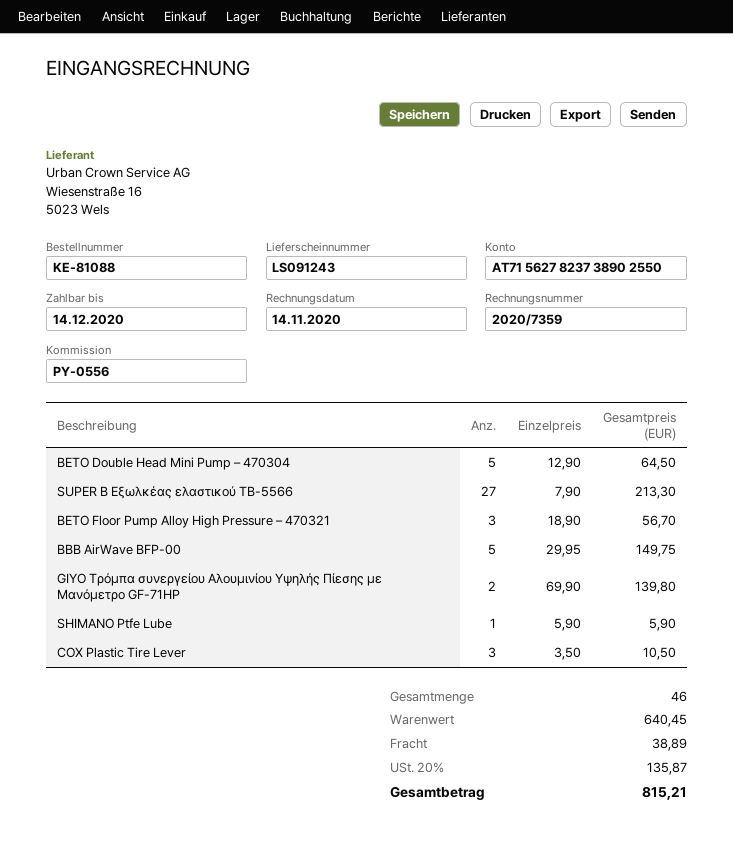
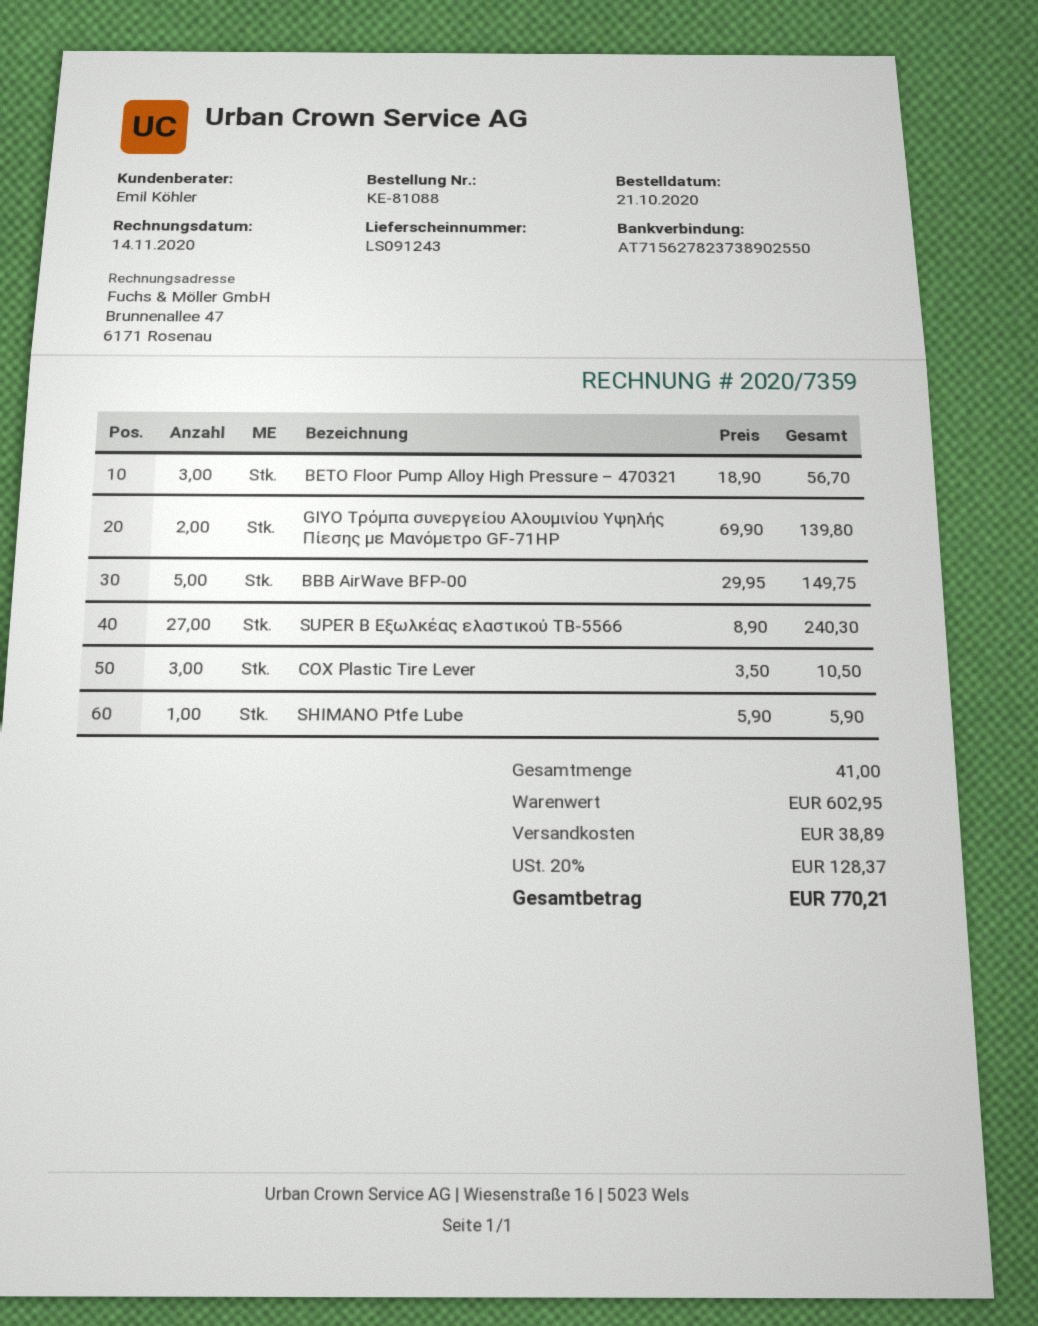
BETO Double Head Mini Pump – 470304: 5 x 12.90 = 64.50 -> none
SUPER B Εξωλκέας ελαστικού TB-5566: 27 x 7.90 = 213.30 -> 27 x 8.90 = 240.30
total quantity: 46 -> 41
subtotal: 640.45 -> 602.95
tax: 20% = 135.87 -> 20% = 128.37
total: 815.21 -> 770.21

